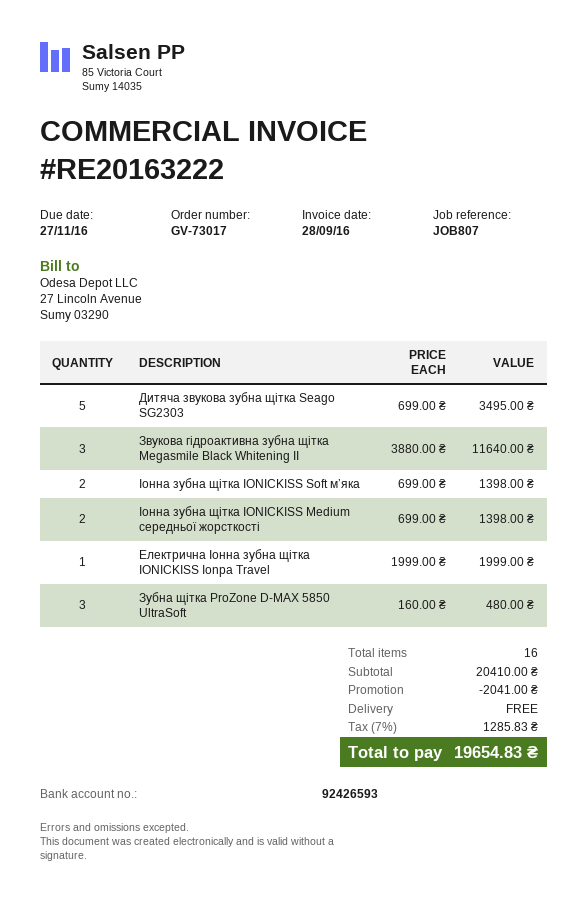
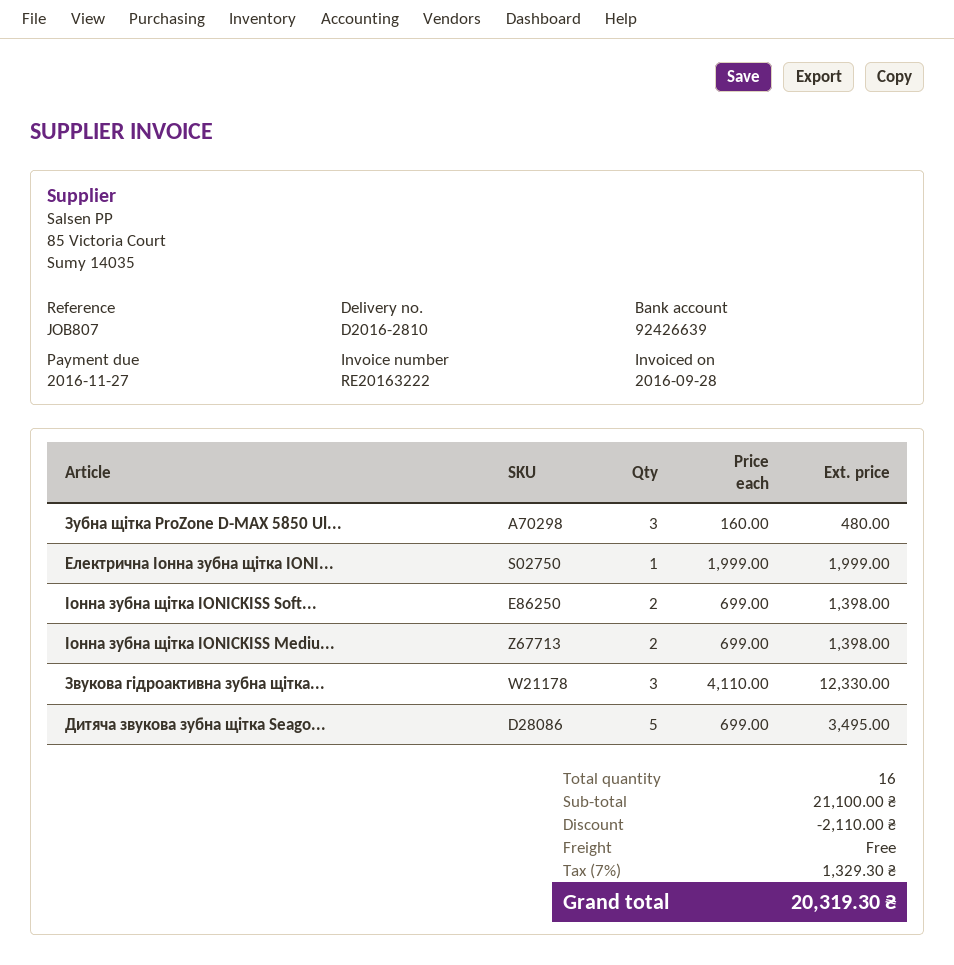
bank account: 92426593 -> 92426639
Звукова гідроактивна зубна щітка Megasmile Black Whitening ІІ: 3 x 3880.00 = 11640.00 -> 3 x 4110.00 = 12330.00
subtotal: 20410.00 -> 21100.00
discount: 2041.00 -> 2110.00
tax: 7% = 1285.83 -> 7% = 1329.30
total: 19654.83 -> 20319.30

